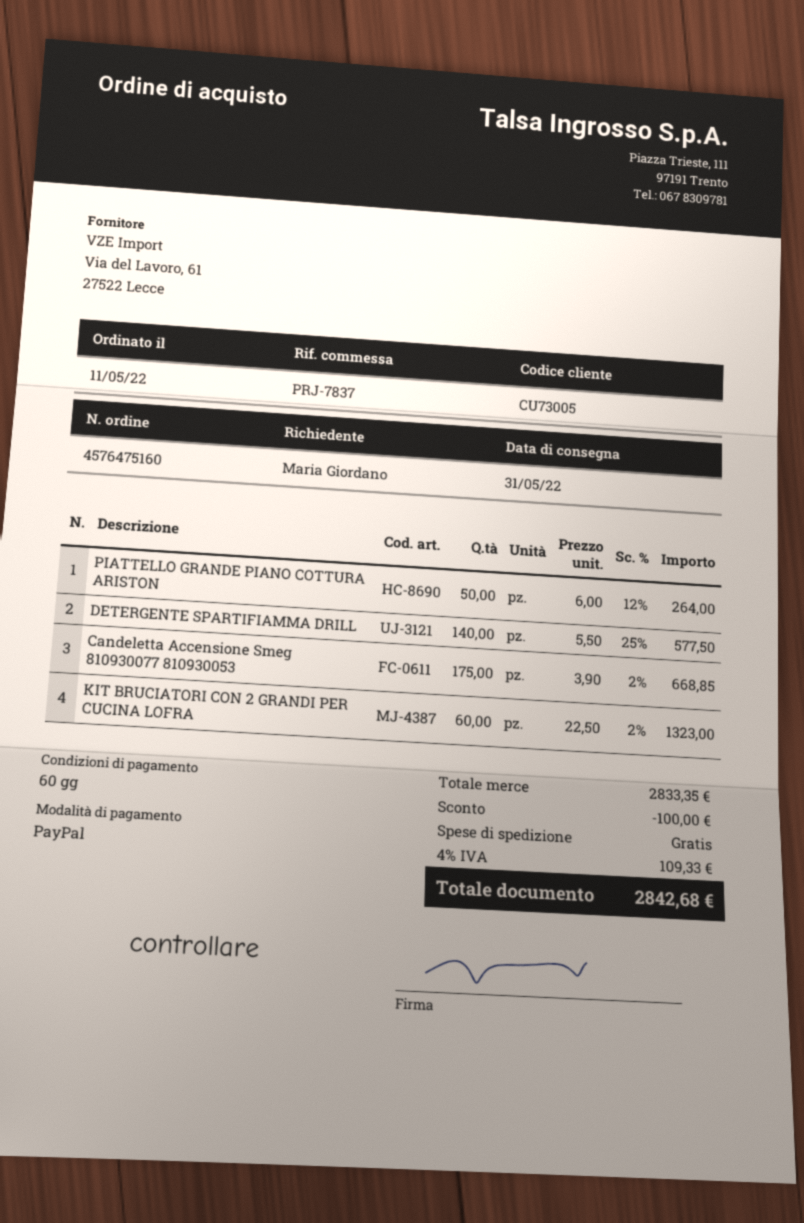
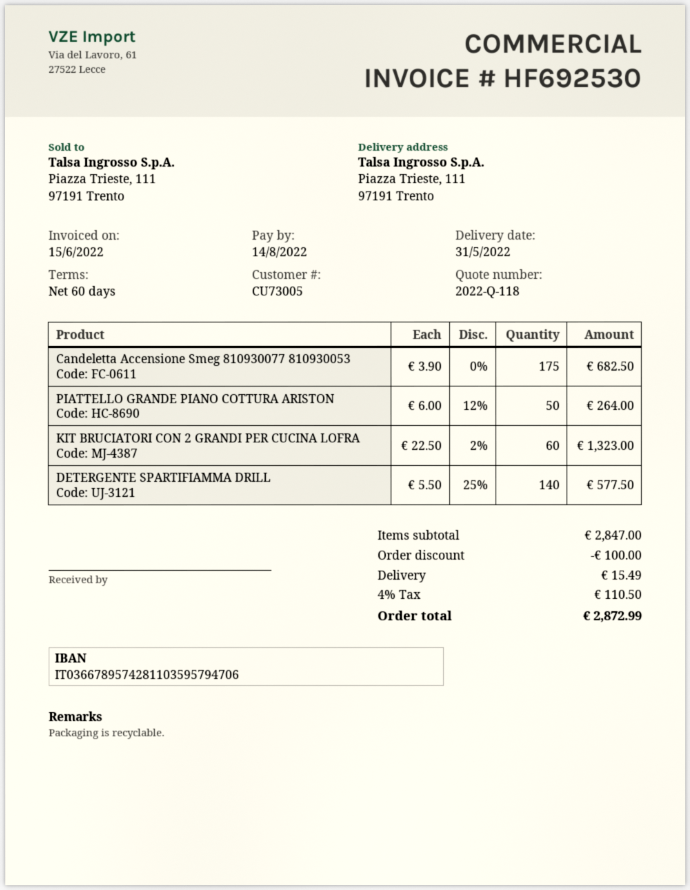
Candeletta Accensione Smeg 810930077 810930053: 175 x 3.90 - 2% = 668.85 -> 175 x 3.90 = 682.50
subtotal: 2833.35 -> 2847.00
shipping: 0.00 -> 15.49
tax: 4% = 109.33 -> 4% = 110.50
total: 2842.68 -> 2872.99

